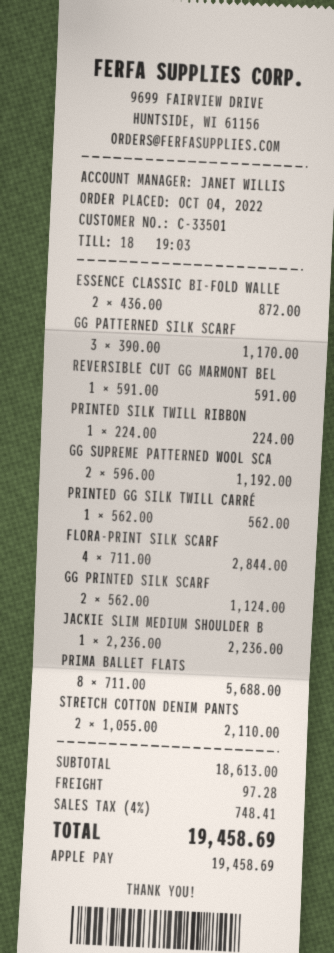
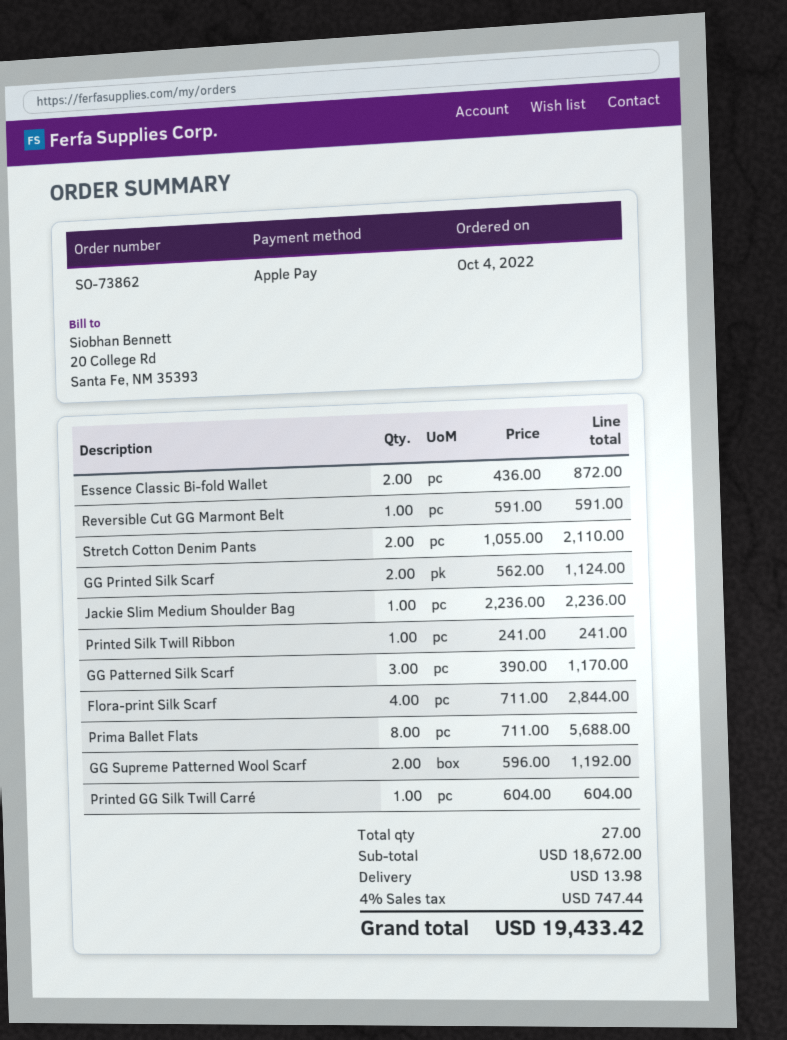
PRINTED SILK TWILL RIBBON: 1 x 224.00 = 224.00 -> 1 x 241.00 = 241.00
PRINTED GG SILK TWILL CARRÉ: 1 x 562.00 = 562.00 -> 1 x 604.00 = 604.00
subtotal: 18613.00 -> 18672.00
shipping: 97.28 -> 13.98
tax: 4% = 748.41 -> 4% = 747.44
total: 19458.69 -> 19433.42

